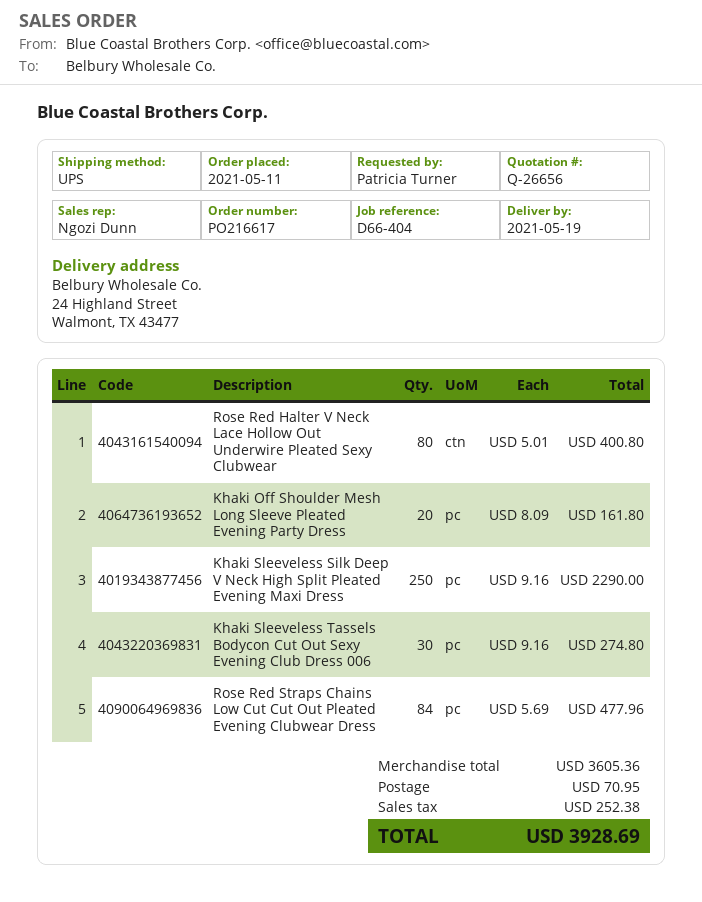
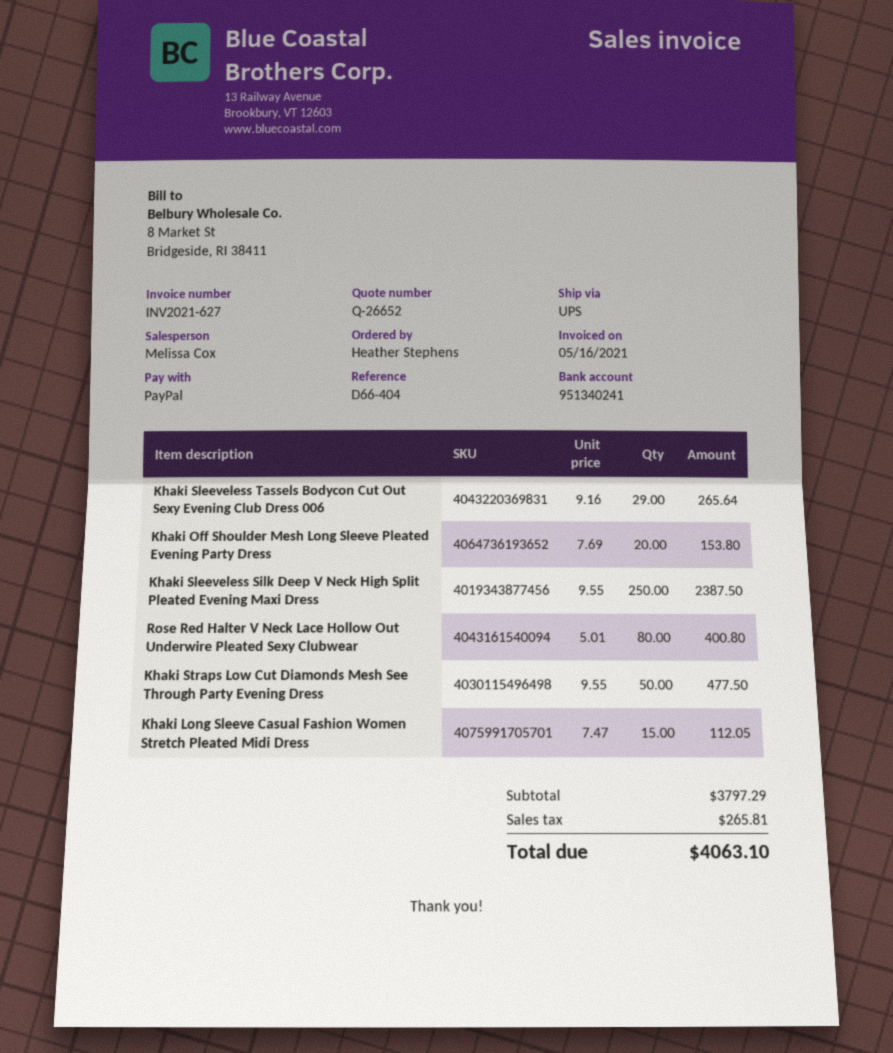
quote number: Q-26656 -> Q-26652
ordered by: Patricia Turner -> Heather Stephens
sales rep: Ngozi Dunn -> Melissa Cox
Khaki Off Shoulder Mesh Long Sleeve Pleated Evening Party Dress: 20 x 8.09 = 161.80 -> 20 x 7.69 = 153.80
Khaki Sleeveless Silk Deep V Neck High Split Pleated Evening Maxi Dress: 250 x 9.16 = 2290.00 -> 250 x 9.55 = 2387.50
Khaki Sleeveless Tassels Bodycon Cut Out Sexy Evening Club Dress 006: 30 x 9.16 = 274.80 -> 29 x 9.16 = 265.64
Rose Red Straps Chains Low Cut Cut Out Pleated Evening Clubwear Dress: 84 x 5.69 = 477.96 -> none
Khaki Straps Low Cut Diamonds Mesh See Through Party Evening Dress: none -> 50 x 9.55 = 477.50
Khaki Long Sleeve Casual Fashion Women Stretch Pleated Midi Dress: none -> 15 x 7.47 = 112.05
subtotal: 3605.36 -> 3797.29
shipping: 70.95 -> none
tax: 252.38 -> 265.81
total: 3928.69 -> 4063.10

